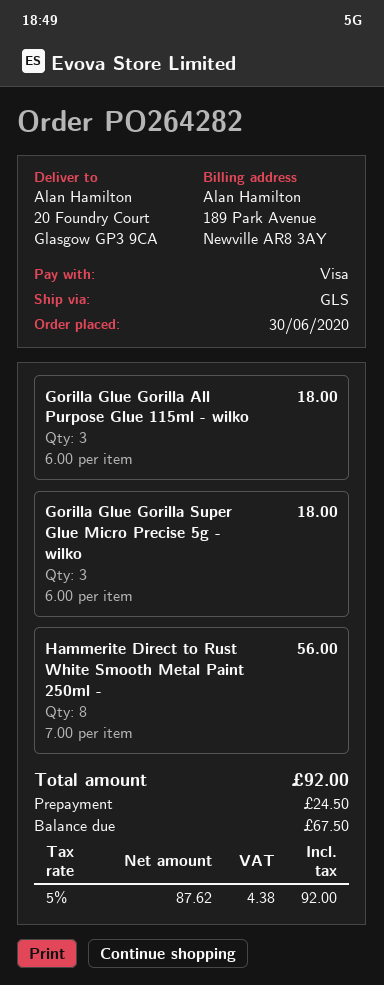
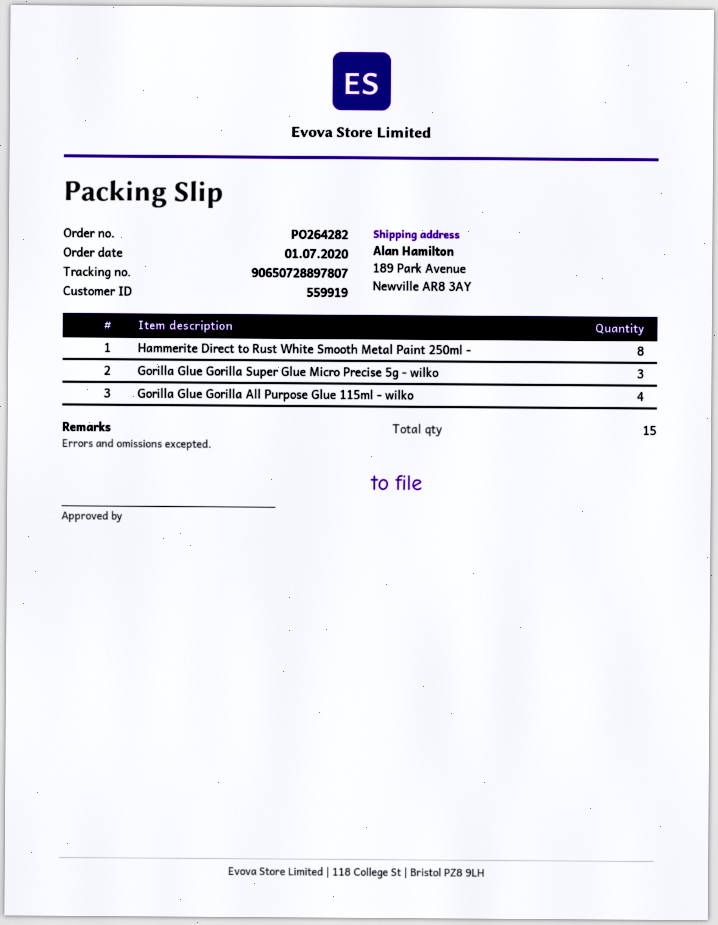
order date: 2020-06-30 -> 2020-07-01
ship to: 20 Foundry Court, Glasgow GP3 9CA -> 189 Park Avenue, Newville AR8 3AY
Gorilla Glue Gorilla All Purpose Glue 115ml - wilko: 3 -> 4

